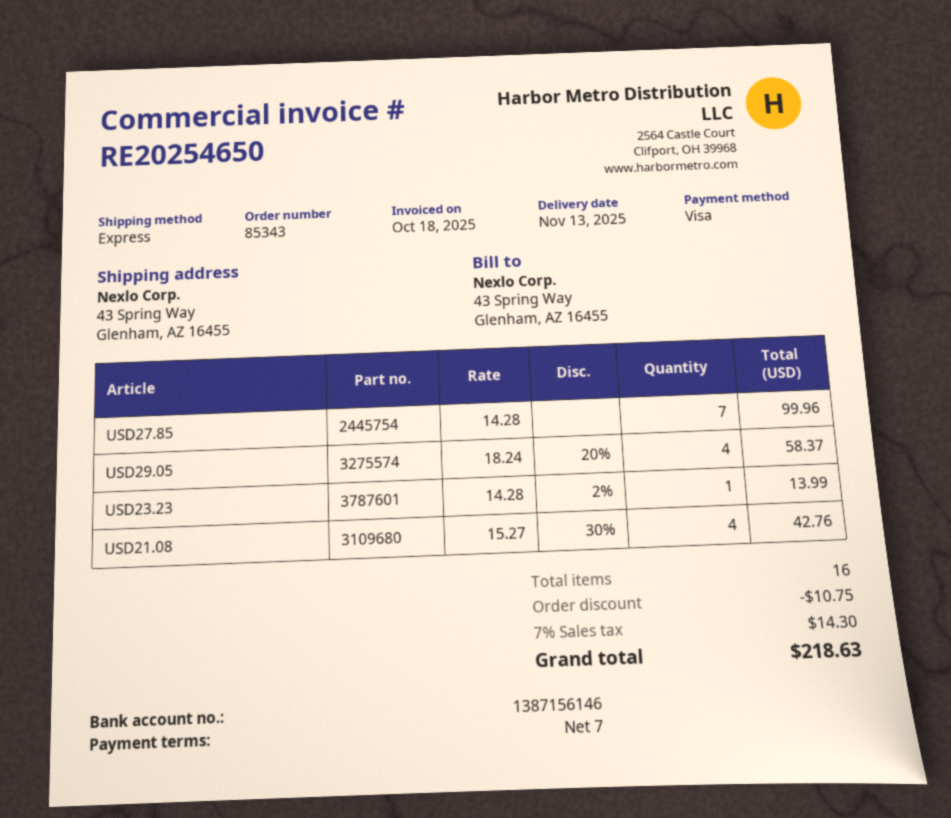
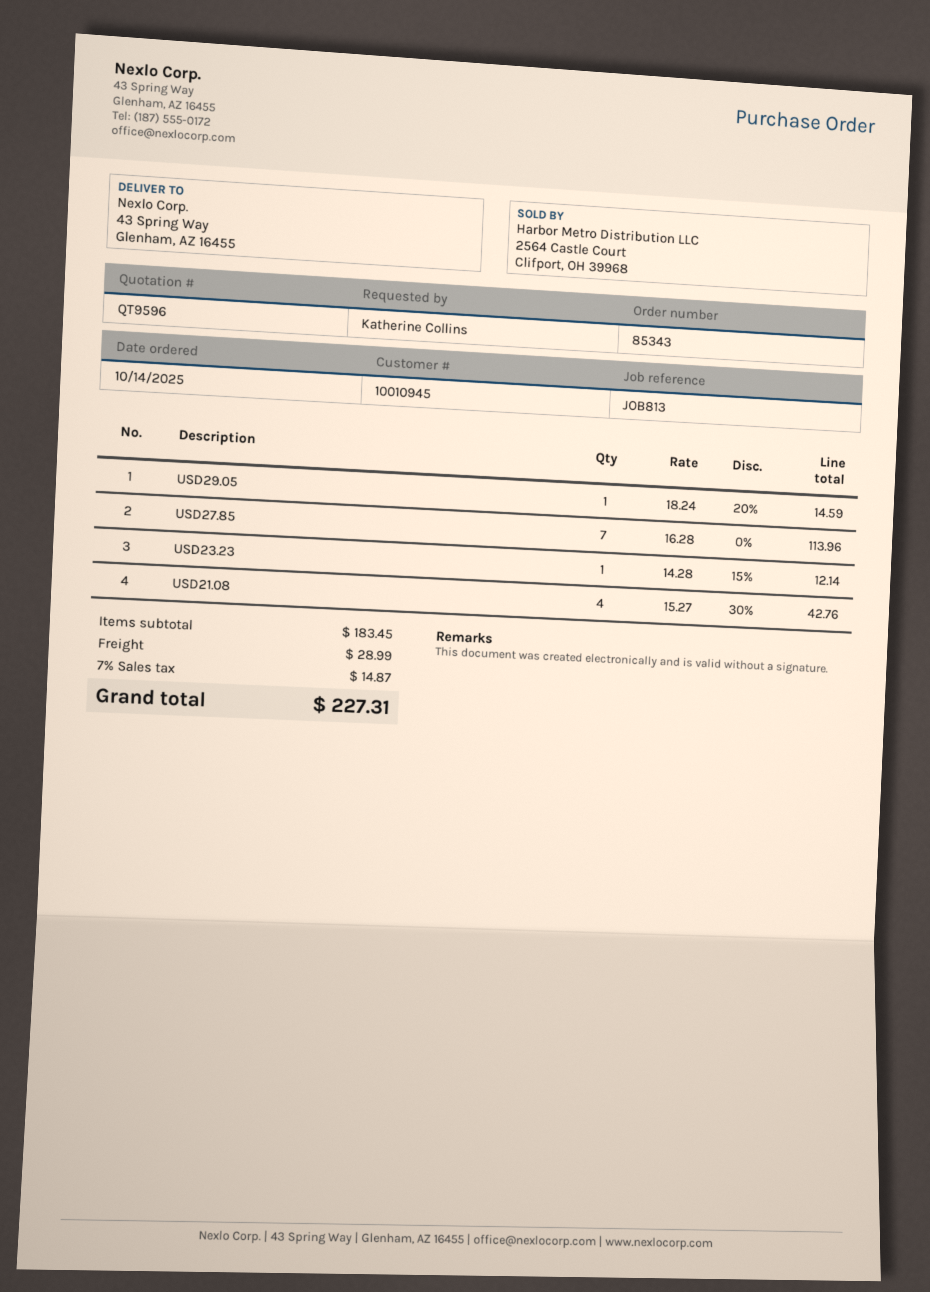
USD27.85: 7 x 14.28 = 99.96 -> 7 x 16.28 = 113.96
USD29.05: 4 x 18.24 - 20% = 58.37 -> 1 x 18.24 - 20% = 14.59
USD23.23: 1 x 14.28 - 2% = 13.99 -> 1 x 14.28 - 15% = 12.14
discount: 10.75 -> none
shipping: none -> 28.99
tax: 7% = 14.30 -> 7% = 14.87
total: 218.63 -> 227.31

